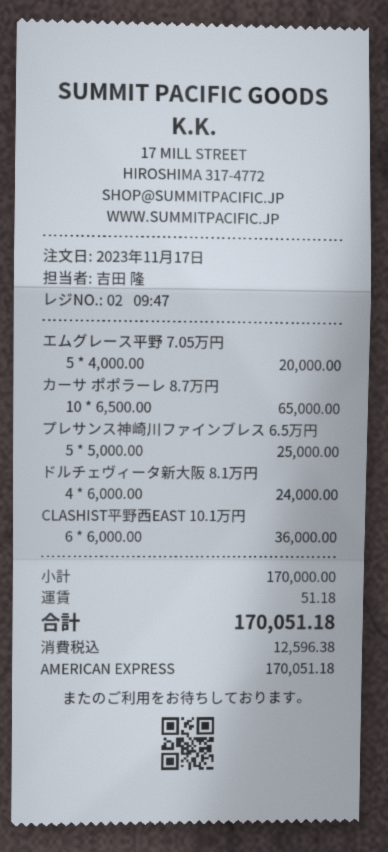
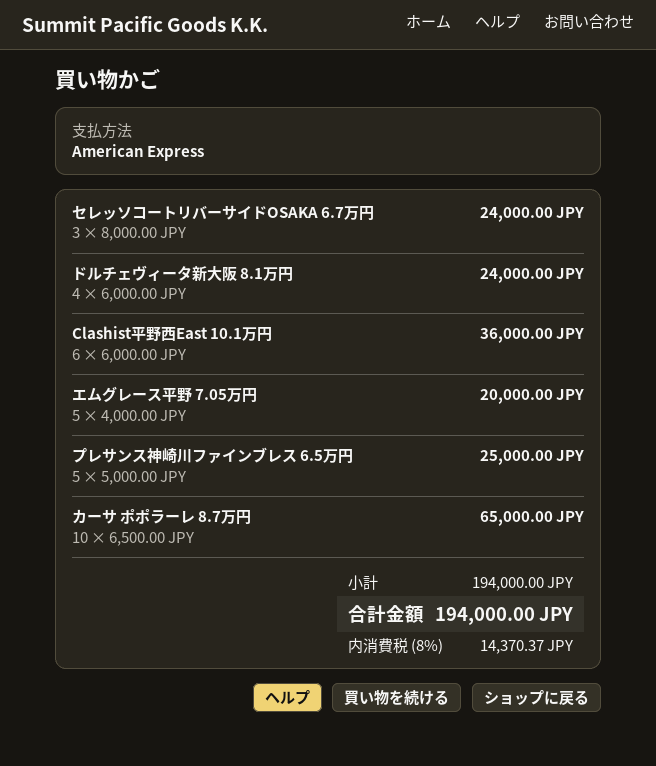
セレッソコートリバーサイドOSAKA 6.7万円: none -> 3 x 8000.00 = 24000.00
subtotal: 170000.00 -> 194000.00
shipping: 51.18 -> none
tax: 12596.38 -> 14370.37
total: 170051.18 -> 194000.00

